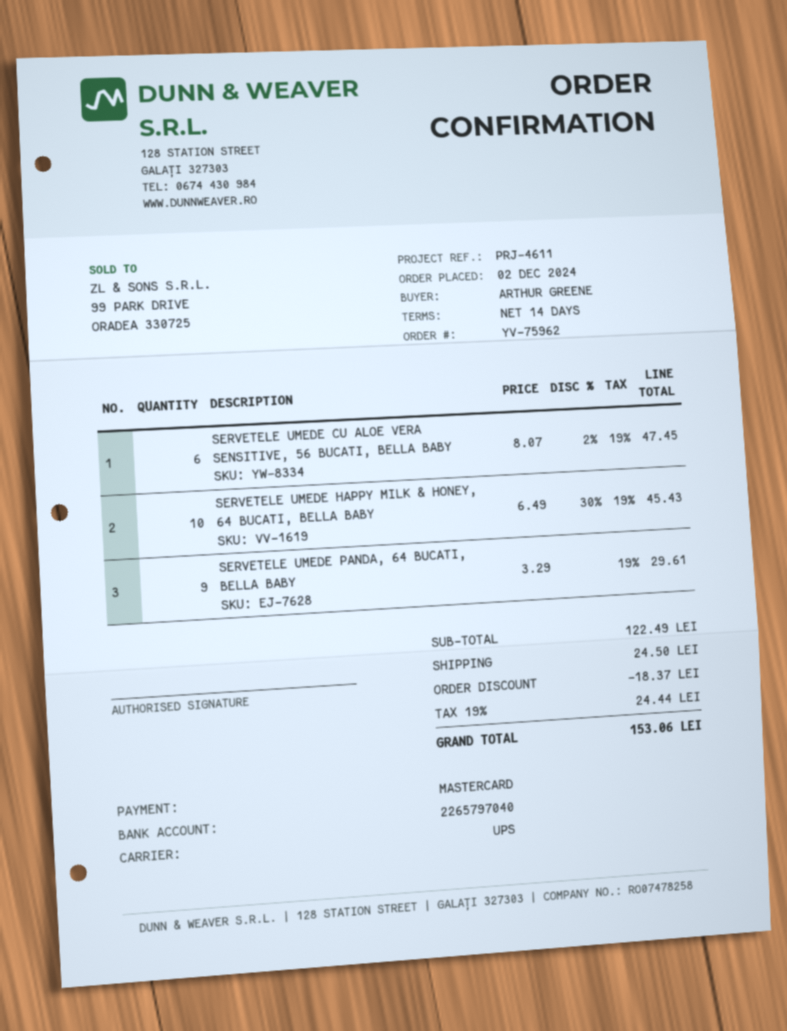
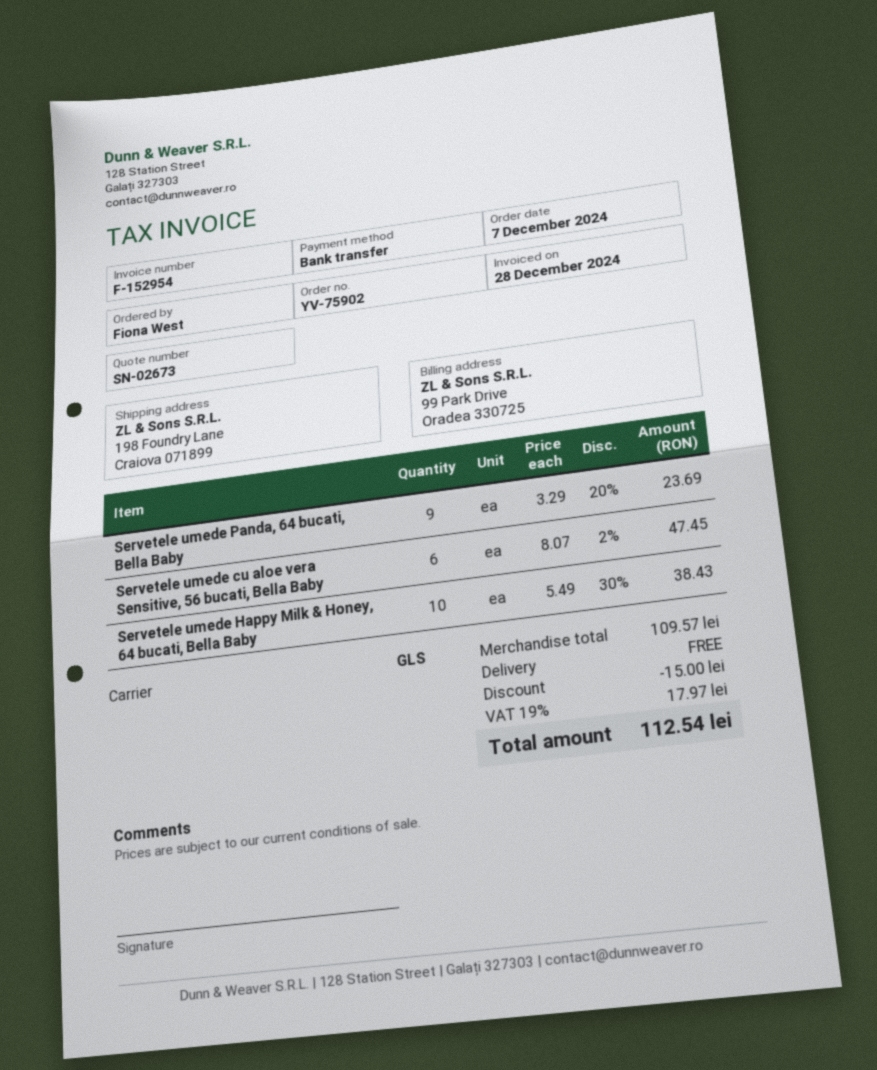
order number: YV-75962 -> YV-75902
order date: 2024-12-02 -> 2024-12-07
ordered by: ARTHUR GREENE -> Fiona West
payment method: Mastercard -> bank transfer
shipping method: UPS -> GLS
SERVETELE UMEDE HAPPY MILK & HONEY, 64 BUCATI, BELLA BABY: 10 x 6.49 - 30% = 45.43 -> 10 x 5.49 - 30% = 38.43
SERVETELE UMEDE PANDA, 64 BUCATI, BELLA BABY: 9 x 3.29 = 29.61 -> 9 x 3.29 - 20% = 23.69
subtotal: 122.49 -> 109.57
discount: 18.37 -> 15.00
shipping: 24.50 -> 0.00
tax: 19% = 24.44 -> 19% = 17.97
total: 153.06 -> 112.54

